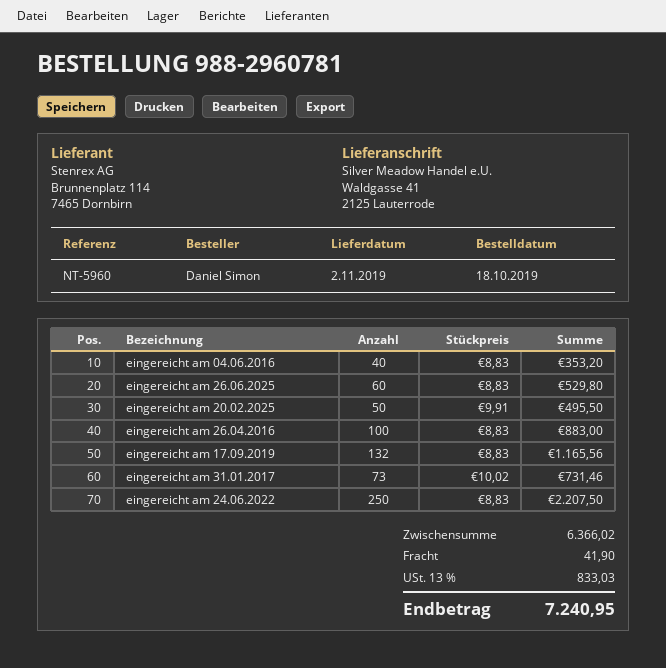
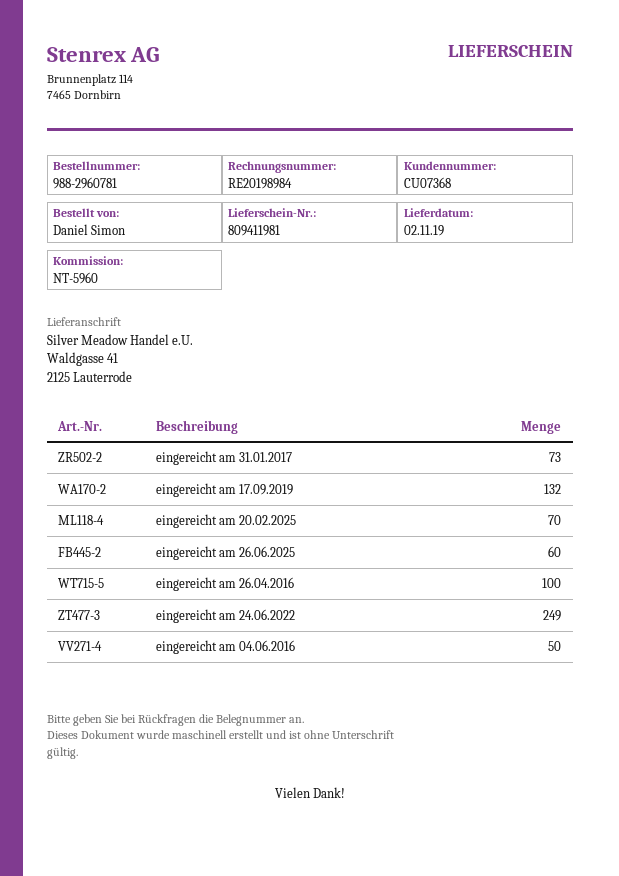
eingereicht am 04.06.2016: 40 -> 50
eingereicht am 20.02.2025: 50 -> 70
eingereicht am 24.06.2022: 250 -> 249

